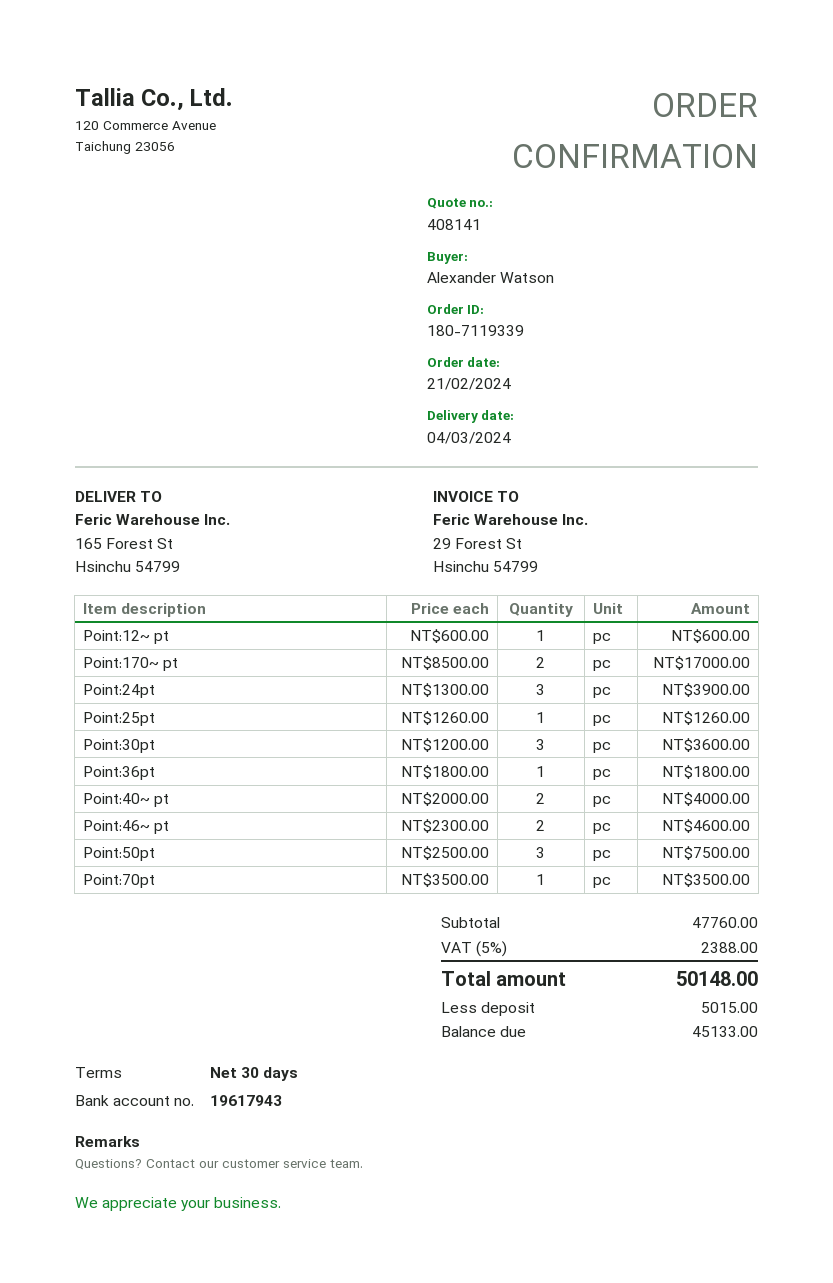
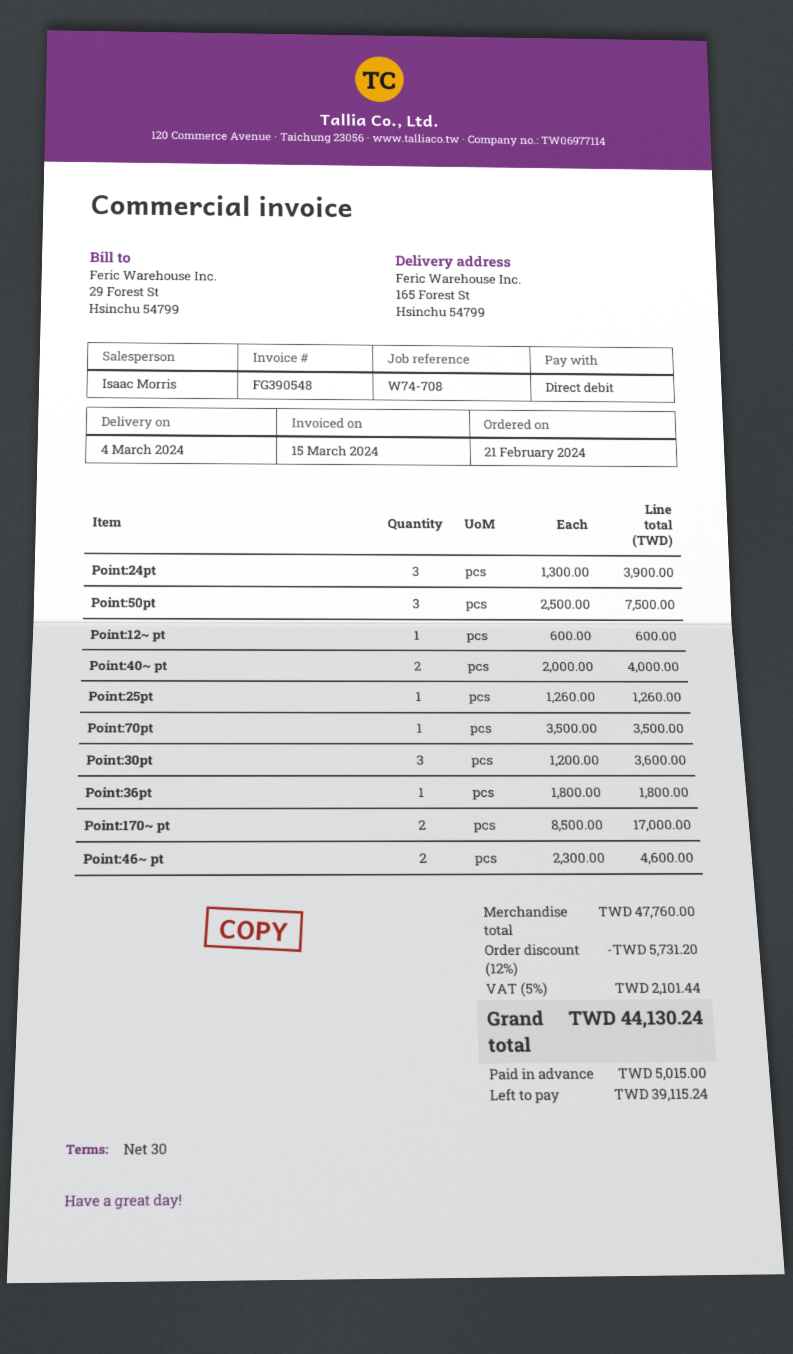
discount: none -> 12% = 5731.20
tax: 5% = 2388.00 -> 5% = 2101.44
total: 50148.00 -> 44130.24
balance: 45133.00 -> 39115.24

